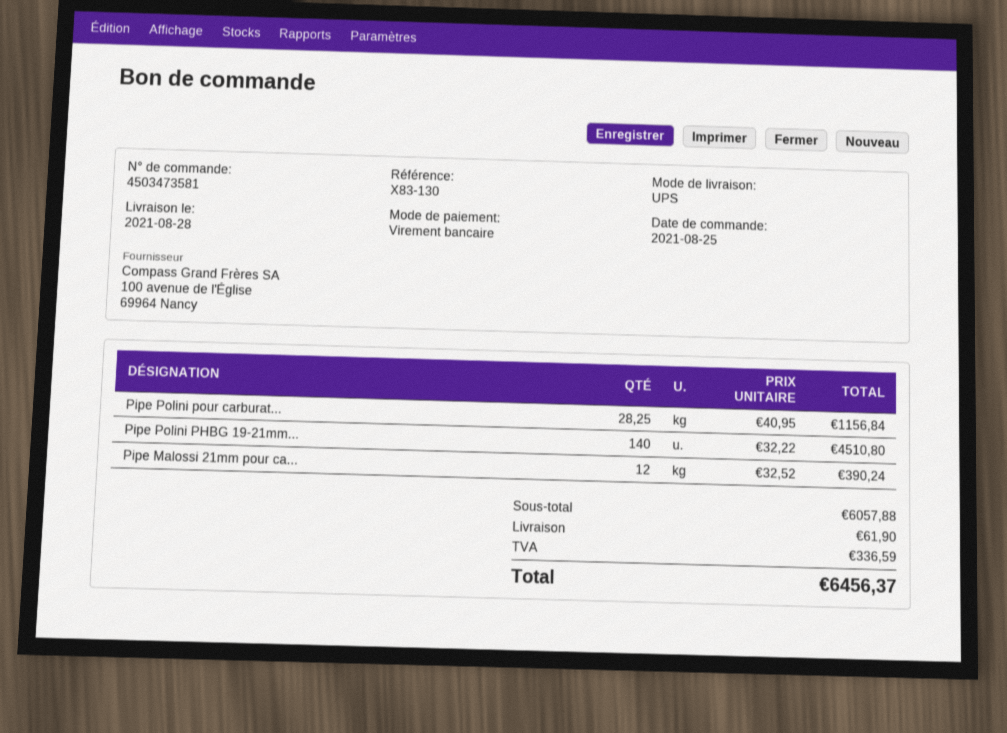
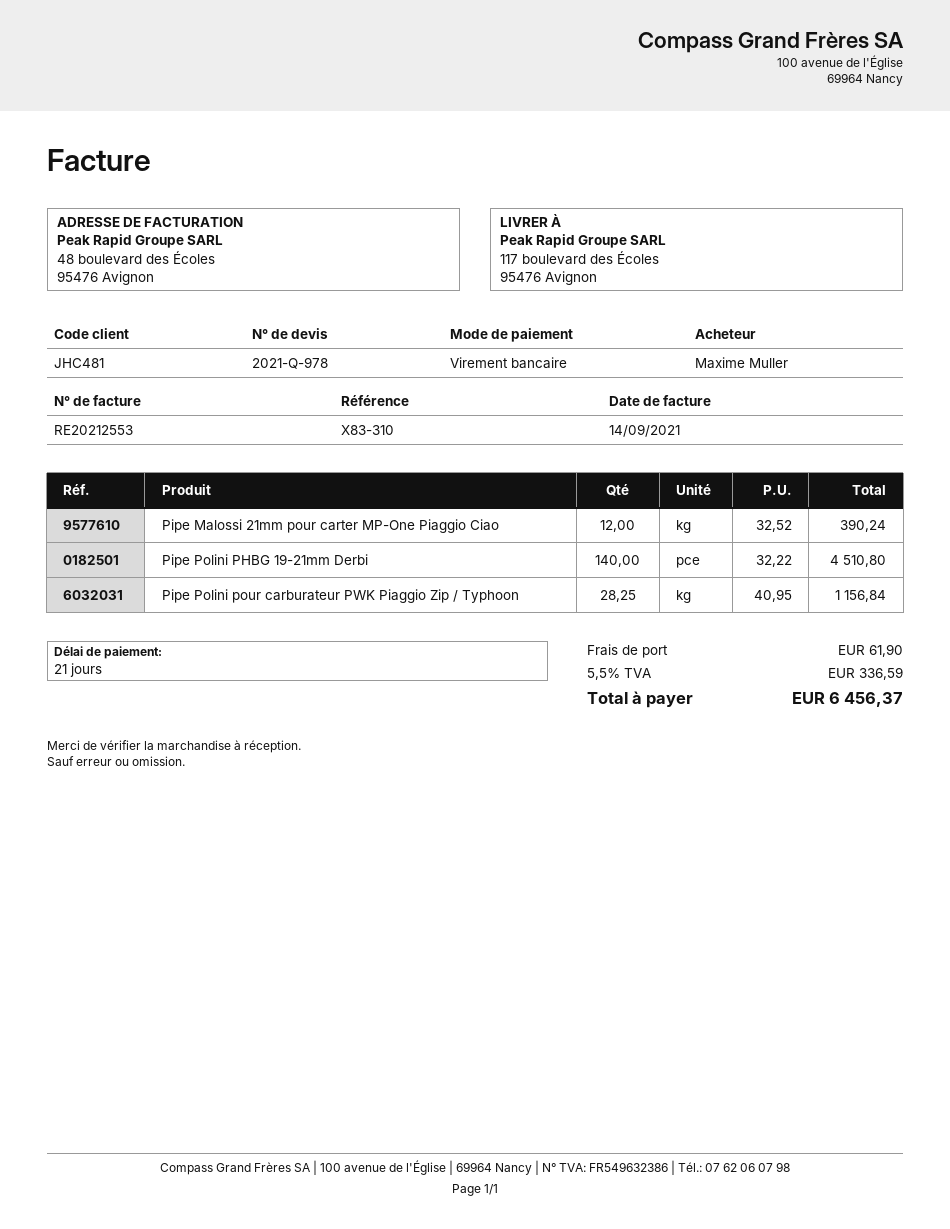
reference: X83-130 -> X83-310

